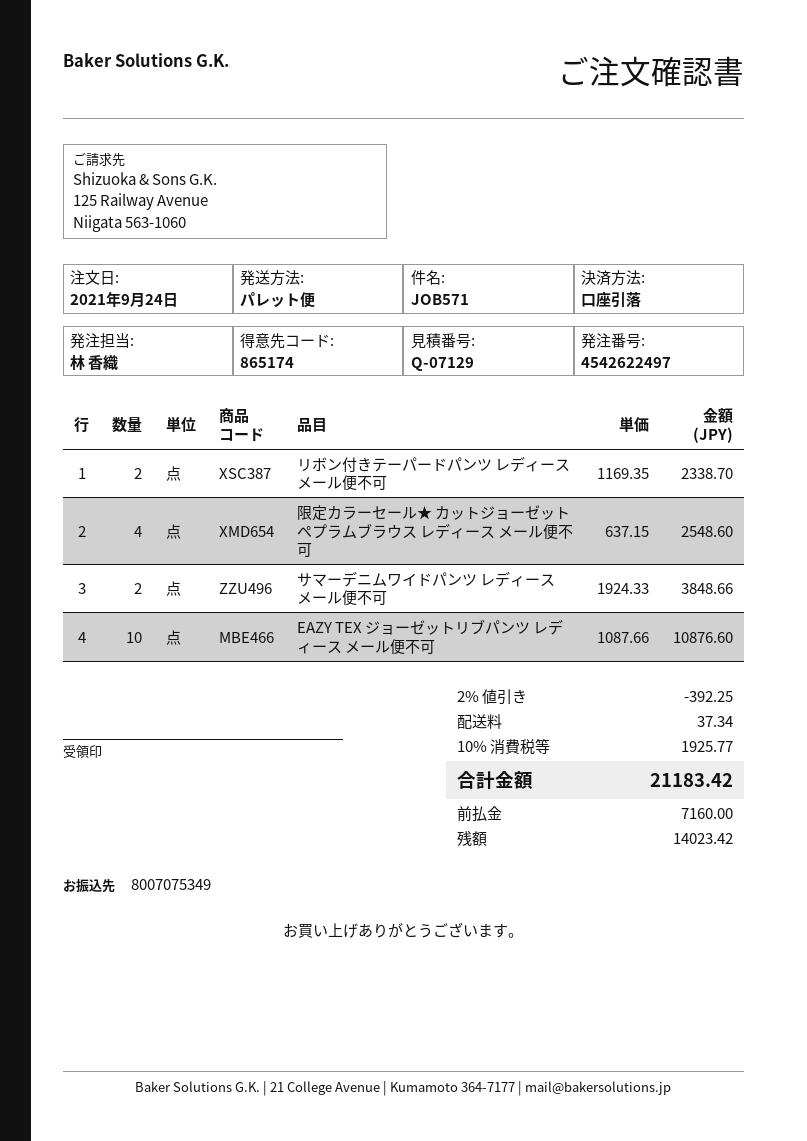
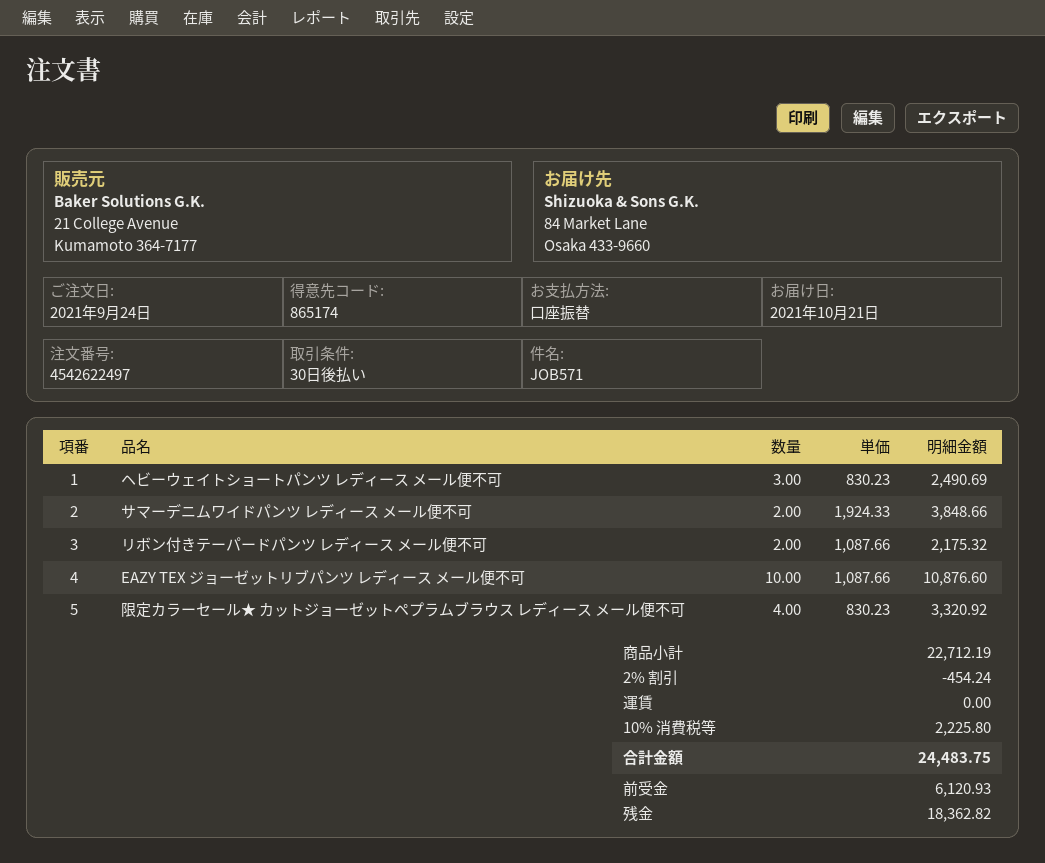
リボン付きテーパードパンツ レディース メール便不可: 2 x 1169.35 = 2338.70 -> 2 x 1087.66 = 2175.32
限定カラーセール★ カットジョーゼットペプラムブラウス レディース メール便不可: 4 x 637.15 = 2548.60 -> 4 x 830.23 = 3320.92
ヘビーウェイトショートパンツ レディース メール便不可: none -> 3 x 830.23 = 2490.69
discount: 2% = 392.25 -> 2% = 454.24
shipping: 37.34 -> 0.00
tax: 10% = 1925.77 -> 10% = 2225.80
total: 21183.42 -> 24483.75
deposit: 7160.00 -> 6120.93
balance: 14023.42 -> 18362.82

